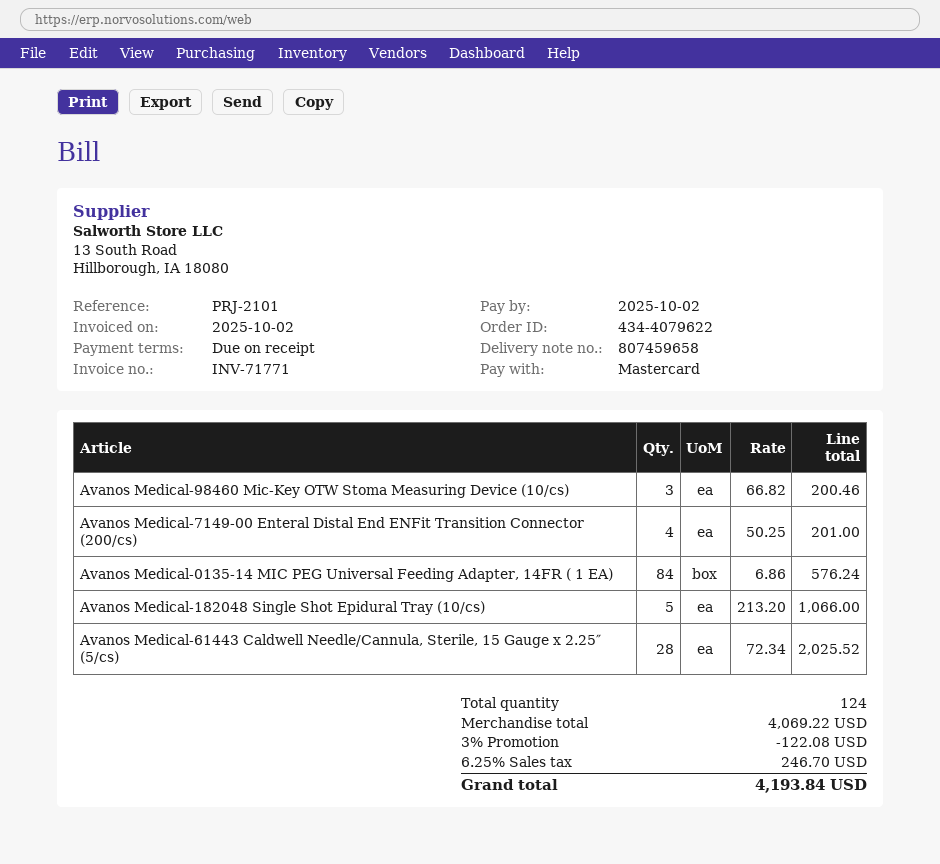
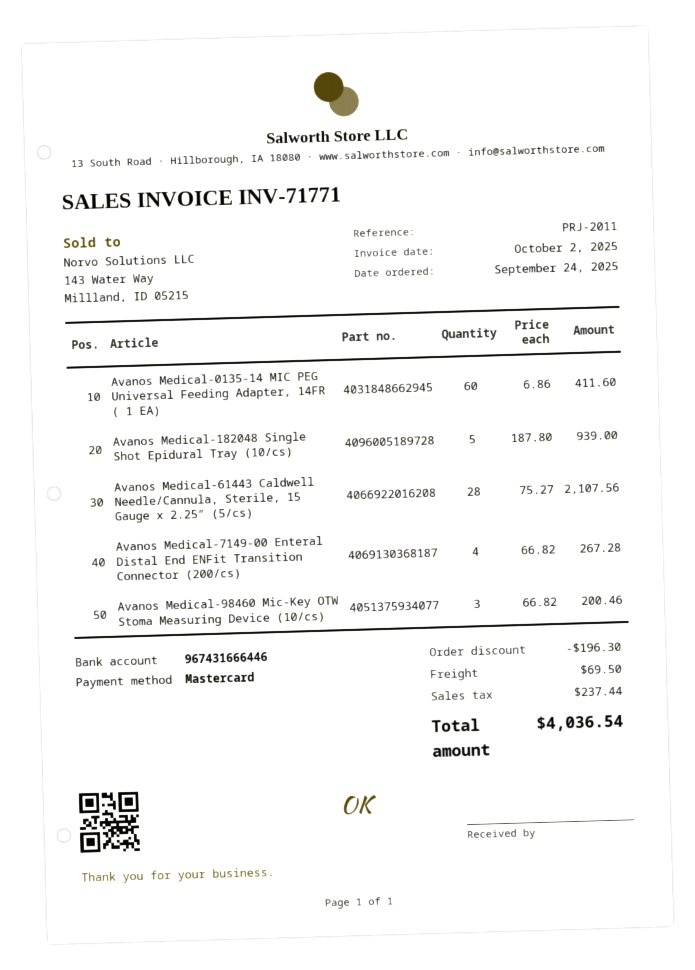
reference: PRJ-2101 -> PRJ-2011
Avanos Medical-7149-00 Enteral Distal End ENFit Transition Connector (200/cs): 4 x 50.25 = 201.00 -> 4 x 66.82 = 267.28
Avanos Medical-0135-14 MIC PEG Universal Feeding Adapter, 14FR ( 1 EA): 84 x 6.86 = 576.24 -> 60 x 6.86 = 411.60
Avanos Medical-182048 Single Shot Epidural Tray (10/cs): 5 x 213.20 = 1066.00 -> 5 x 187.80 = 939.00
Avanos Medical-61443 Caldwell Needle/Cannula, Sterile, 15 Gauge x 2.25″ (5/cs): 28 x 72.34 = 2025.52 -> 28 x 75.27 = 2107.56
discount: 122.08 -> 196.30
shipping: none -> 69.50
tax: 246.70 -> 237.44
total: 4193.84 -> 4036.54

